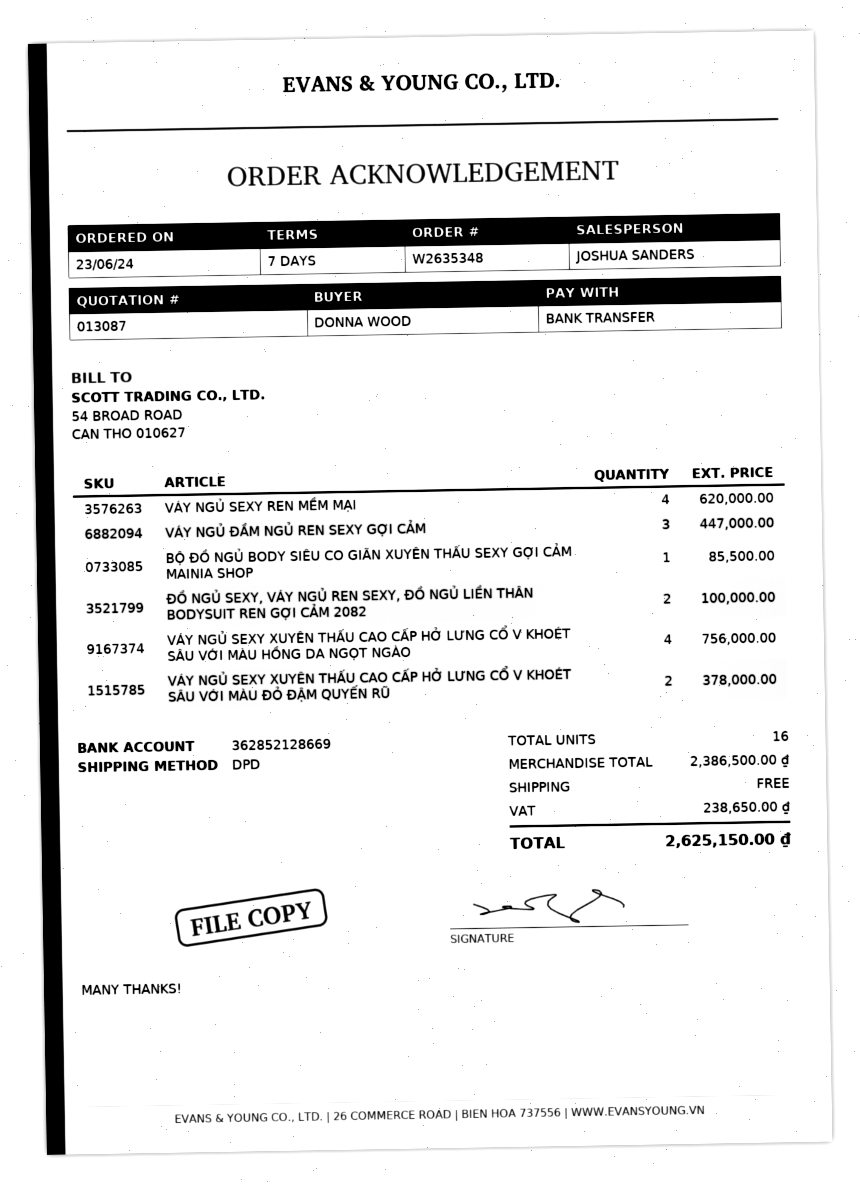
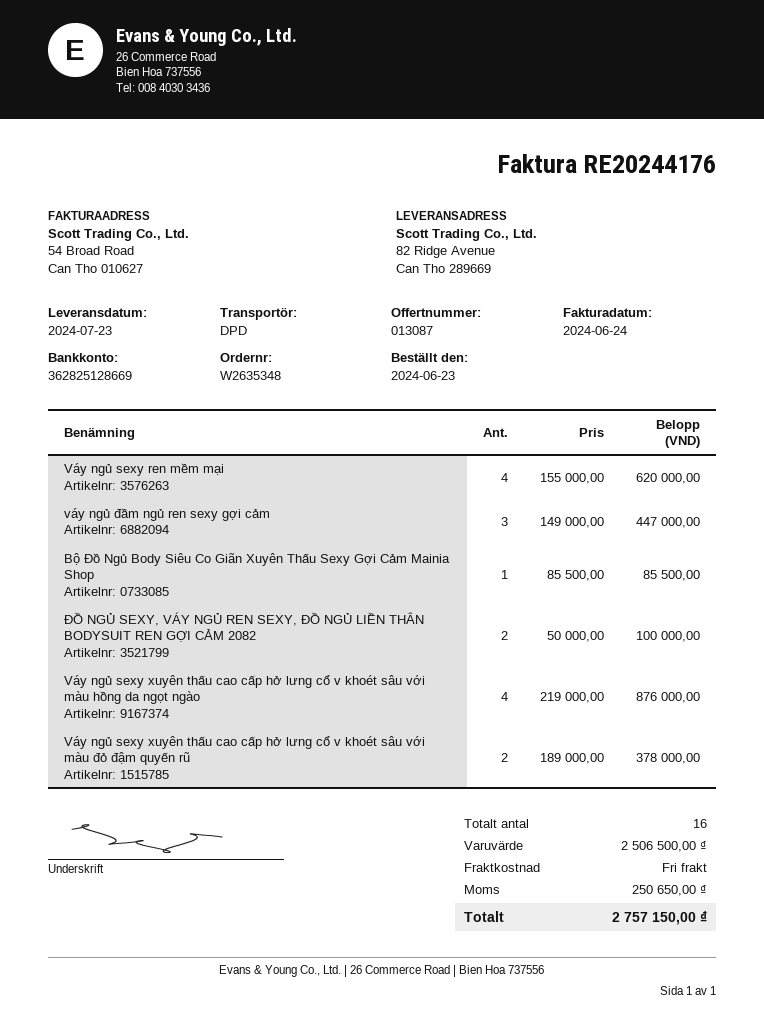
bank account: 362852128669 -> 362825128669
VÁY NGỦ SEXY XUYÊN THẤU CAO CẤP HỞ LƯNG CỔ V KHOÉT SÂU VỚI MÀU HỒNG DA NGỌT NGÀO: 4 for 756000.00 -> 4 for 876000.00
subtotal: 2386500.00 -> 2506500.00
tax: 238650.00 -> 250650.00
total: 2625150.00 -> 2757150.00

